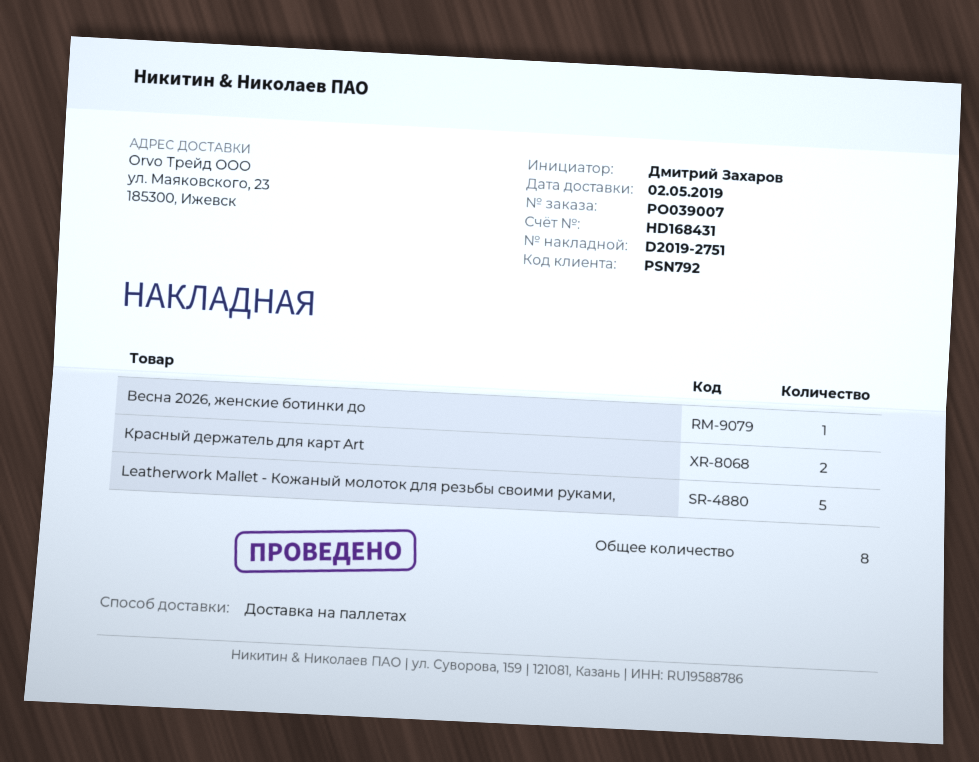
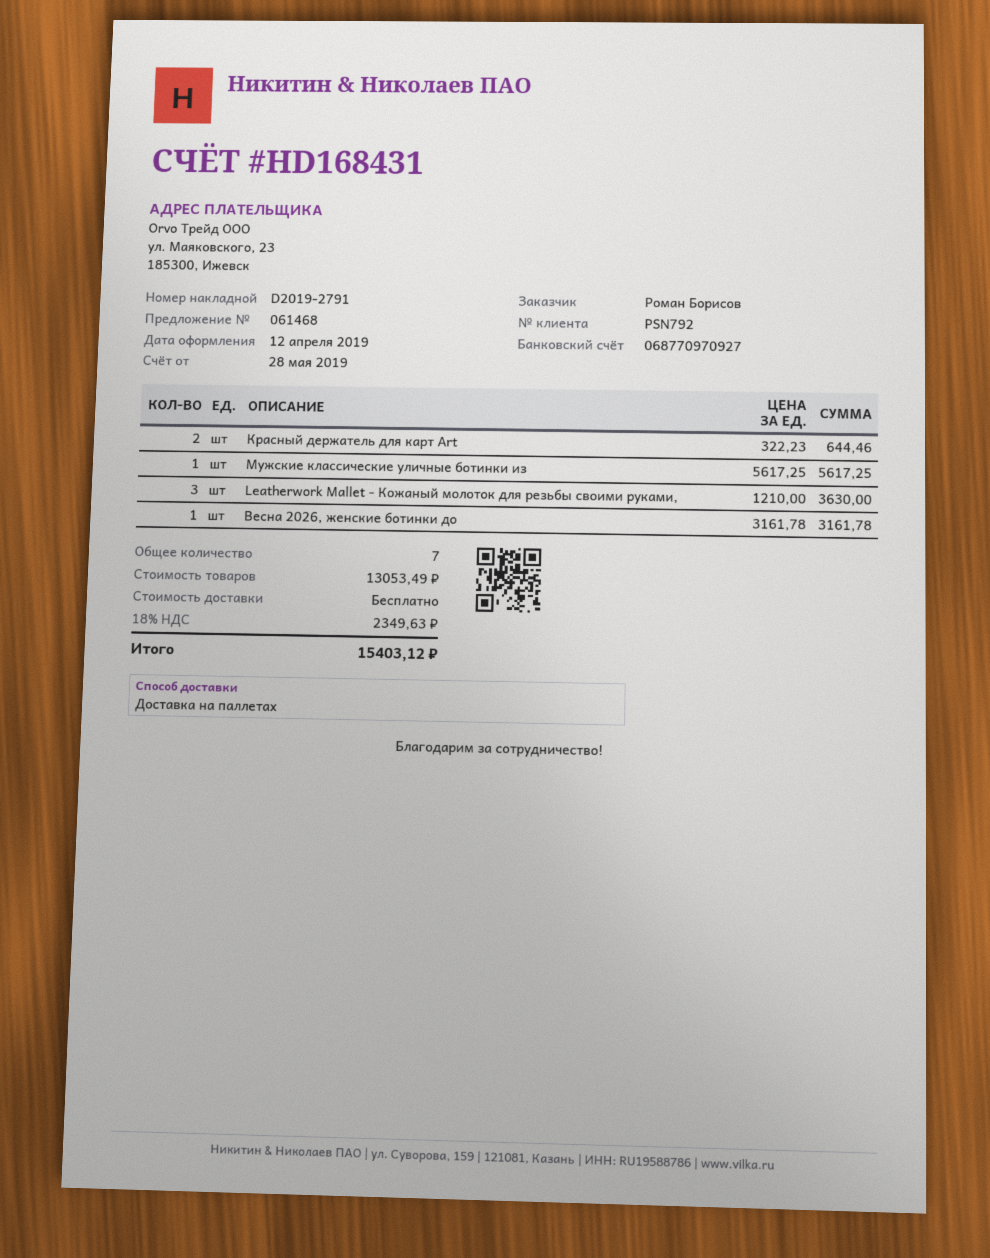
delivery note number: D2019-2751 -> D2019-2791
ordered by: Дмитрий Захаров -> Роман Борисов
Leatherwork Mallet - Кожаный молоток для резьбы своими руками,: 5 -> 3
Мужские классические уличные ботинки из: none -> 1
total quantity: 8 -> 7

